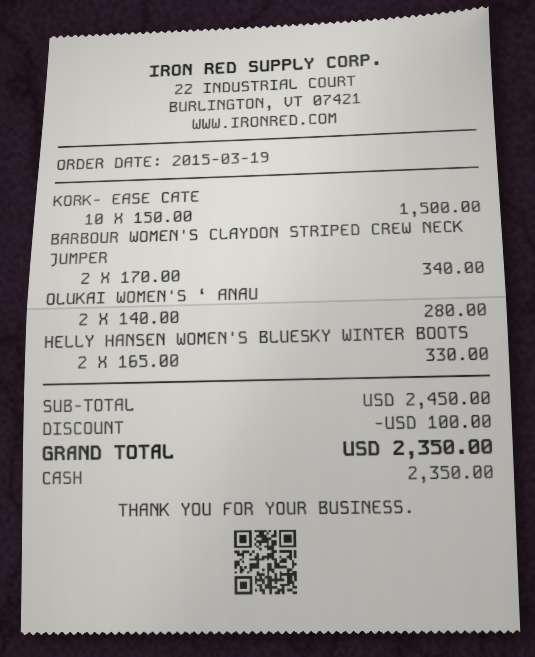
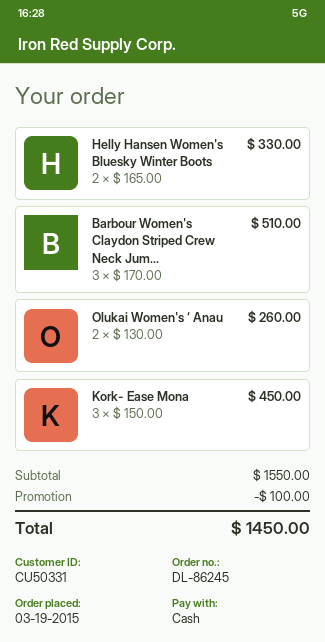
KORK- EASE CATE: 10 x 150.00 = 1500.00 -> none
BARBOUR WOMEN'S CLAYDON STRIPED CREW NECK JUMPER: 2 x 170.00 = 340.00 -> 3 x 170.00 = 510.00
OLUKAI WOMEN'S ‘ ANAU: 2 x 140.00 = 280.00 -> 2 x 130.00 = 260.00
Kork- Ease Mona: none -> 3 x 150.00 = 450.00
subtotal: 2450.00 -> 1550.00
total: 2350.00 -> 1450.00

